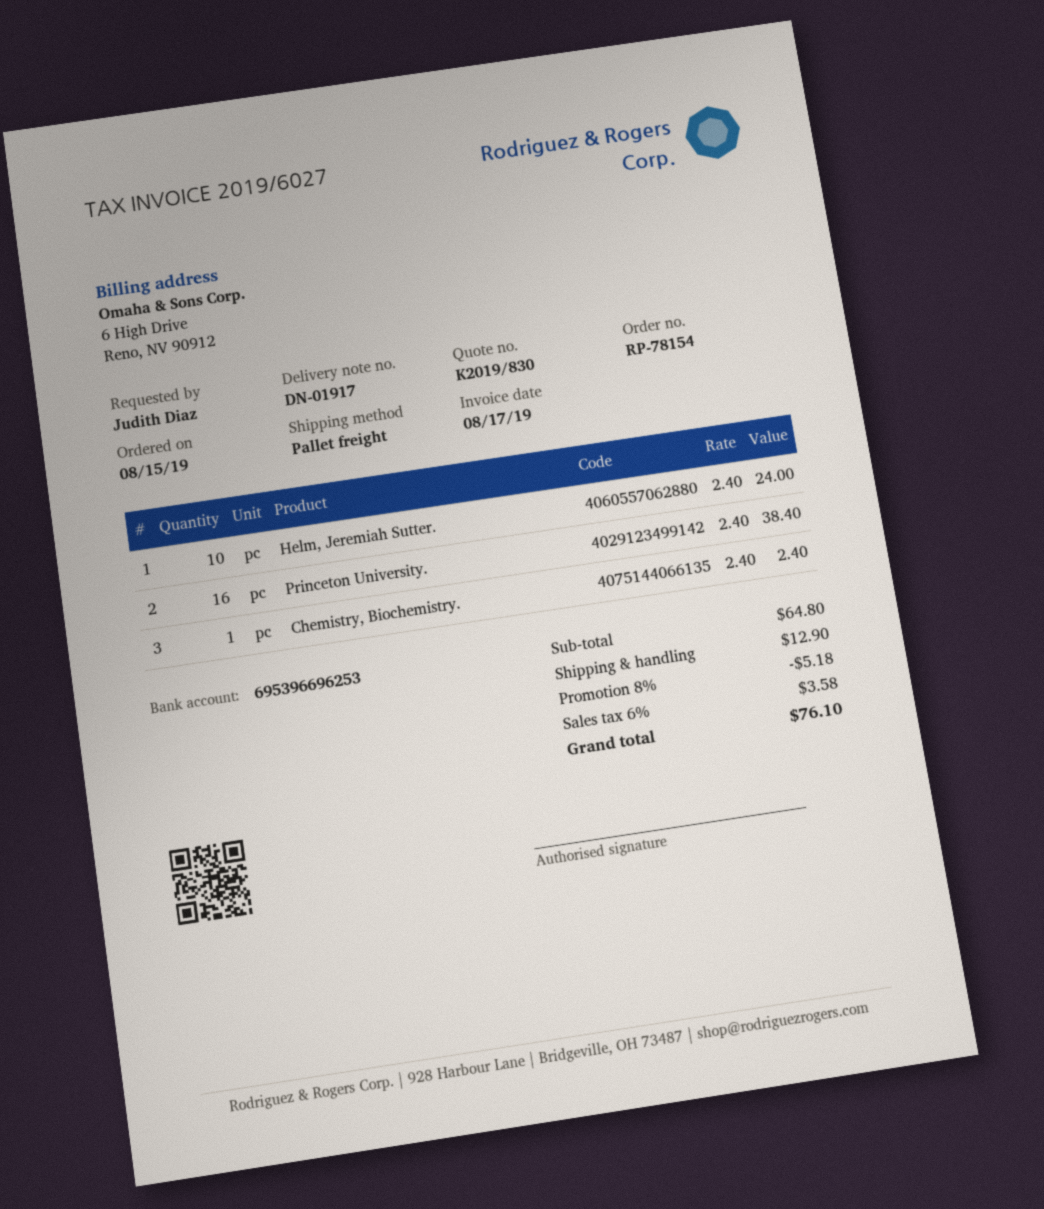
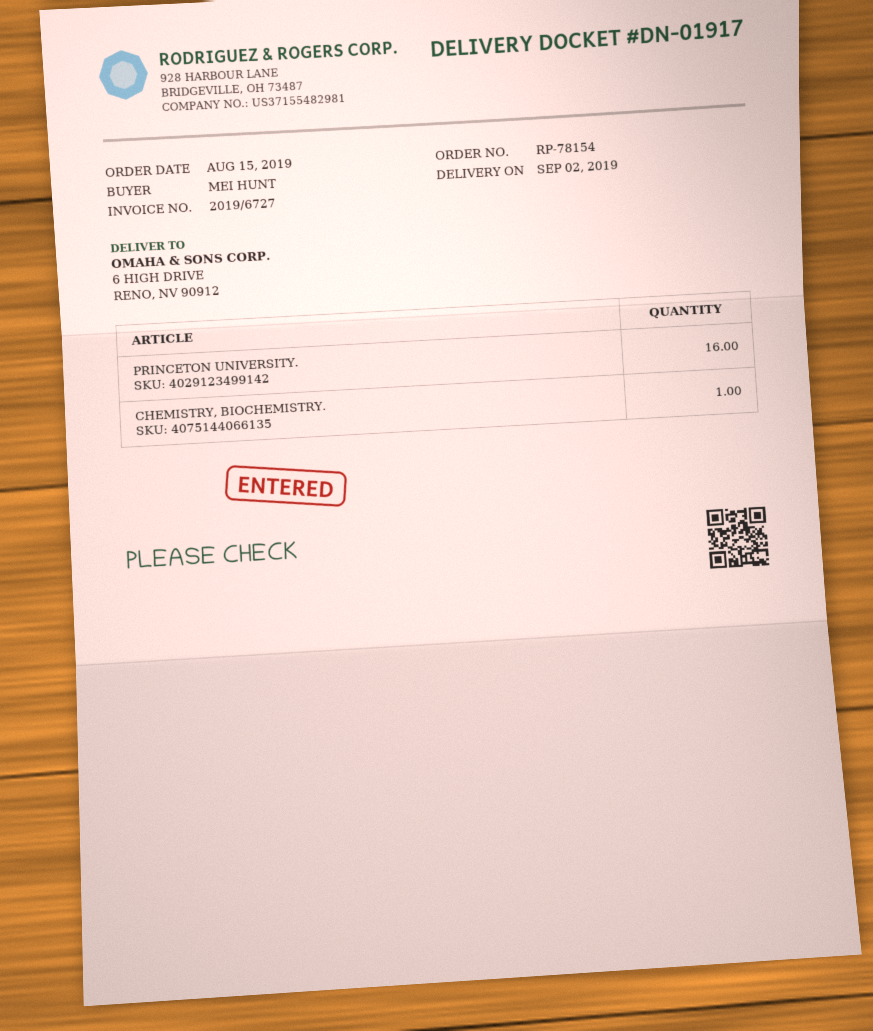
invoice number: 2019/6027 -> 2019/6727
ordered by: Judith Diaz -> MEI HUNT
Helm, Jeremiah Sutter.: 10 -> none

